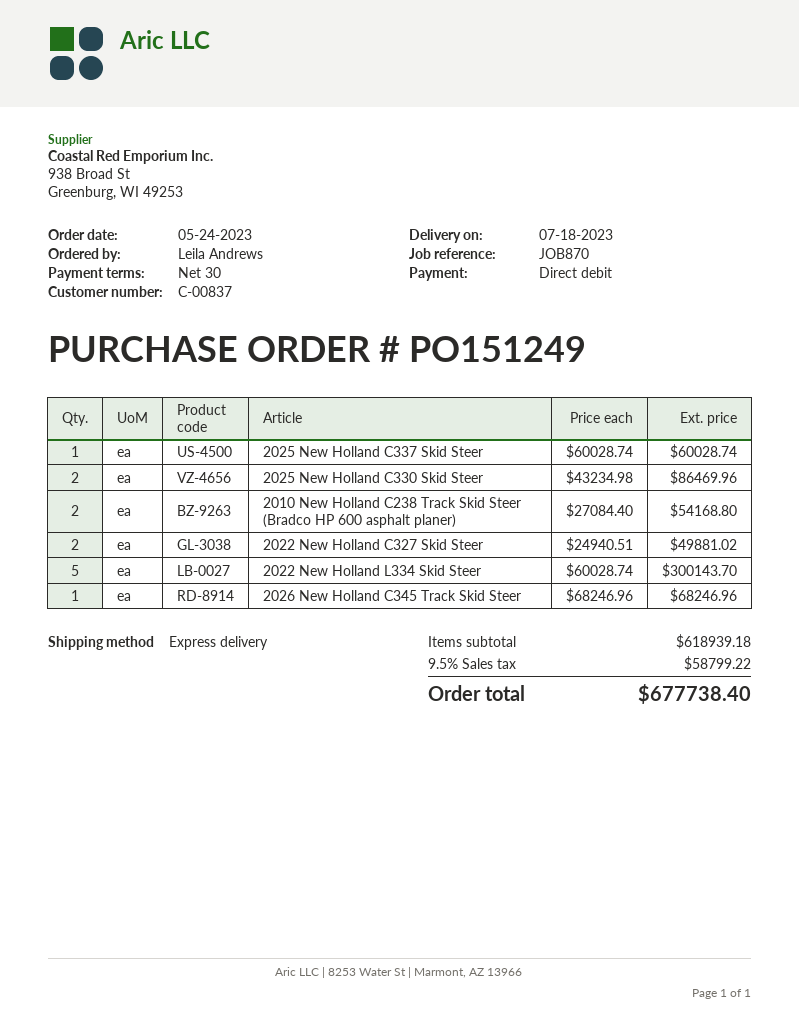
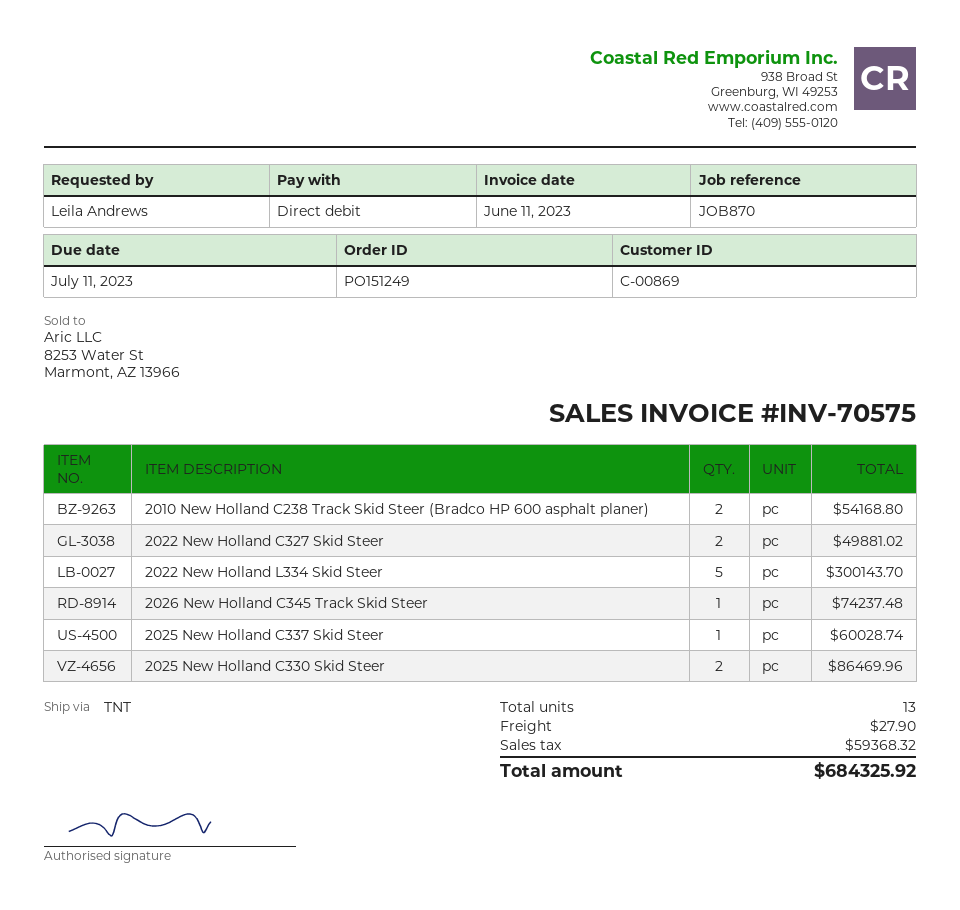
customer number: C-00837 -> C-00869
shipping method: express -> TNT
2026 New Holland C345 Track Skid Steer: 1 for 68246.96 -> 1 for 74237.48
shipping: none -> 27.90
tax: 58799.22 -> 59368.32
total: 677738.40 -> 684325.92

